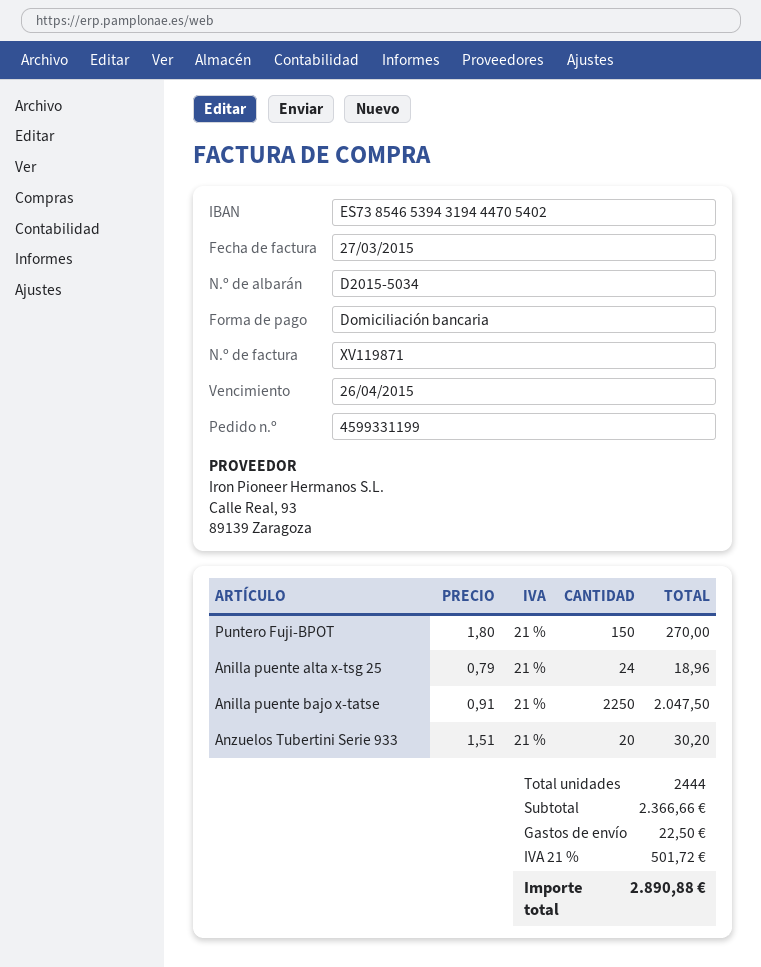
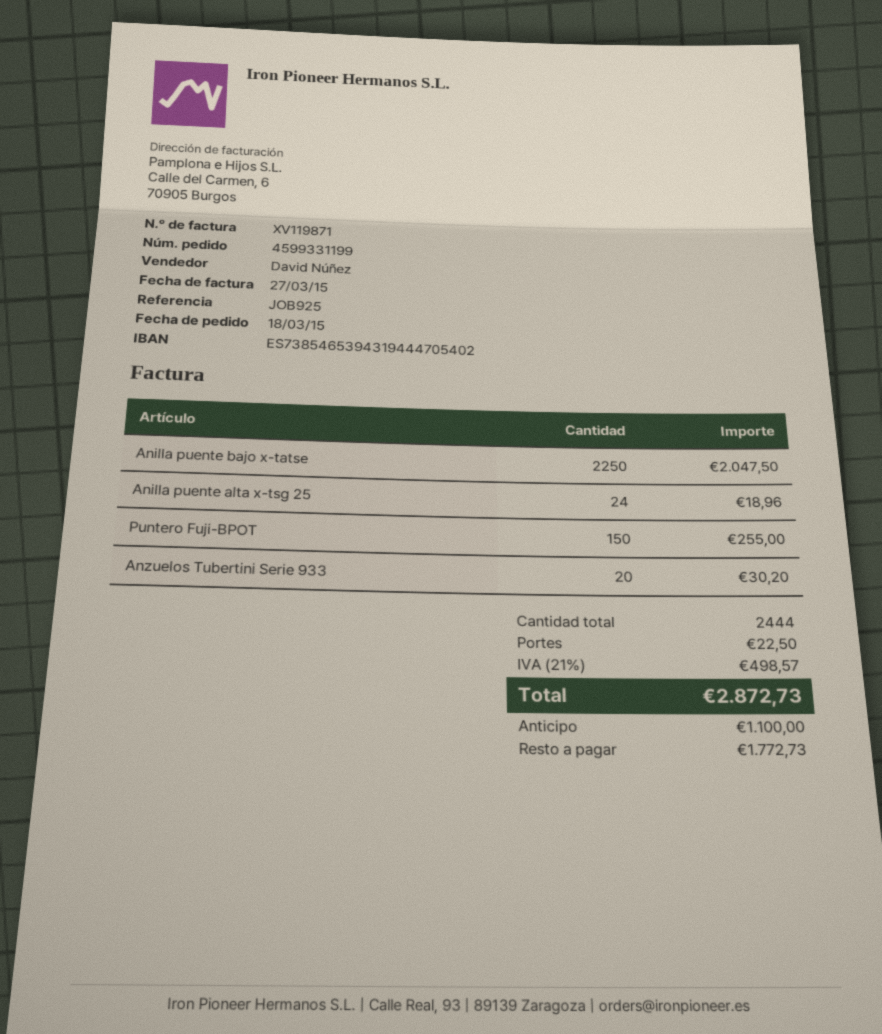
Puntero Fuji-BPOT: 150 for 270.00 -> 150 for 255.00
tax: 21% = 501.72 -> 21% = 498.57
total: 2890.88 -> 2872.73

